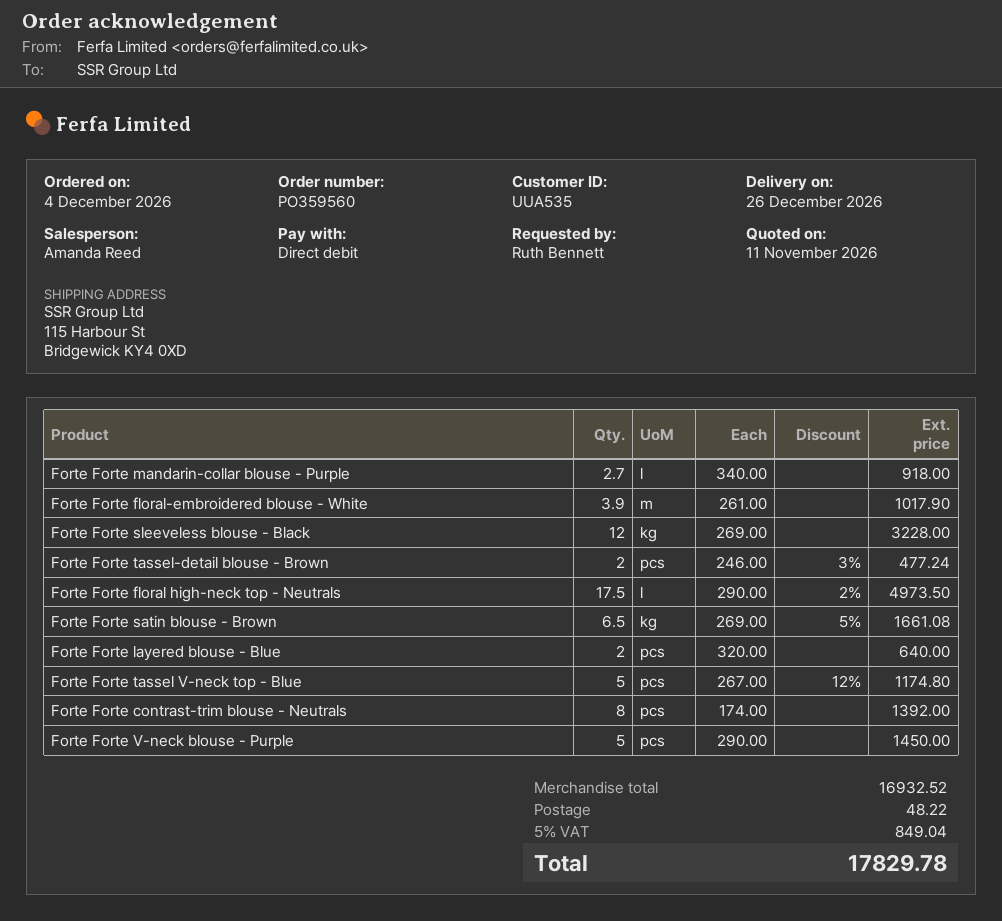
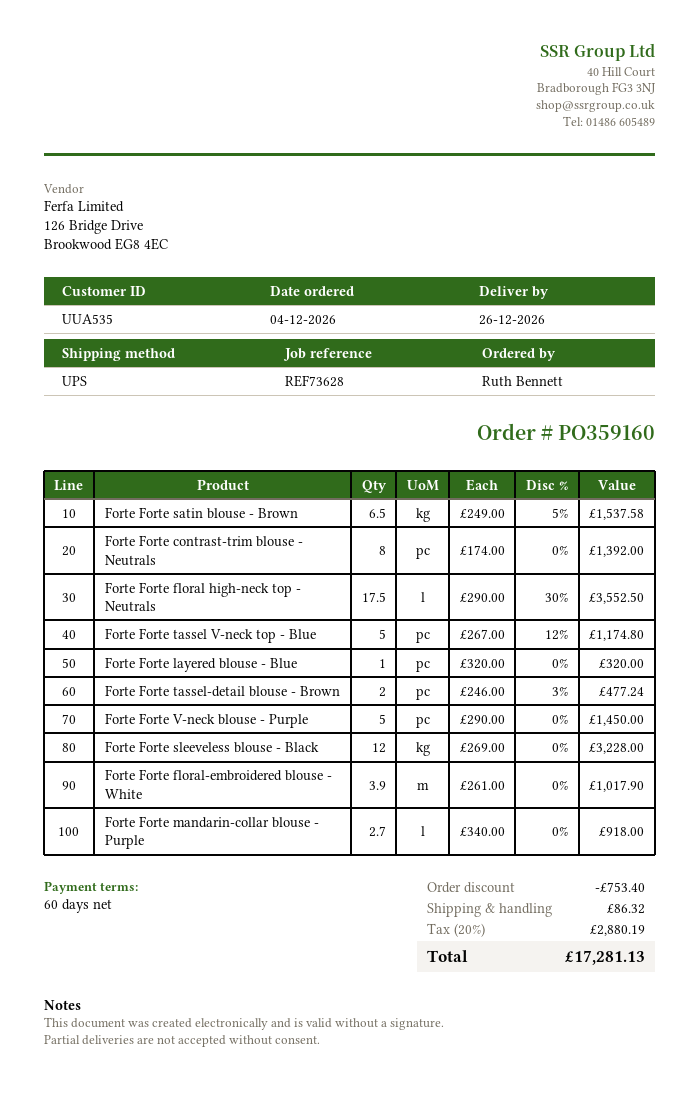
order number: PO359560 -> PO359160
Forte Forte floral high-neck top - Neutrals: 17.5 x 290.00 - 2% = 4973.50 -> 17.5 x 290.00 - 30% = 3552.50
Forte Forte satin blouse - Brown: 6.5 x 269.00 - 5% = 1661.08 -> 6.5 x 249.00 - 5% = 1537.58
Forte Forte layered blouse - Blue: 2 x 320.00 = 640.00 -> 1 x 320.00 = 320.00
discount: none -> 753.40
shipping: 48.22 -> 86.32
tax: 5% = 849.04 -> 20% = 2880.19
total: 17829.78 -> 17281.13

